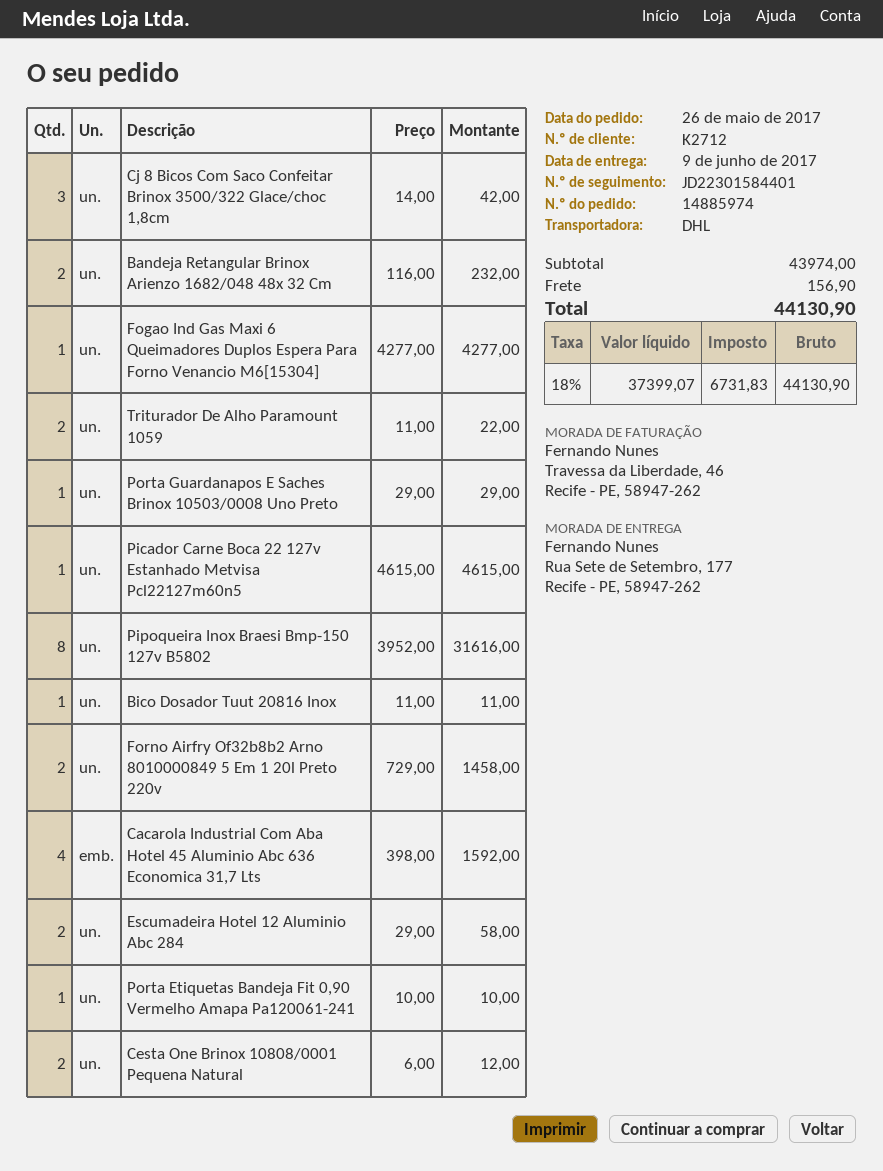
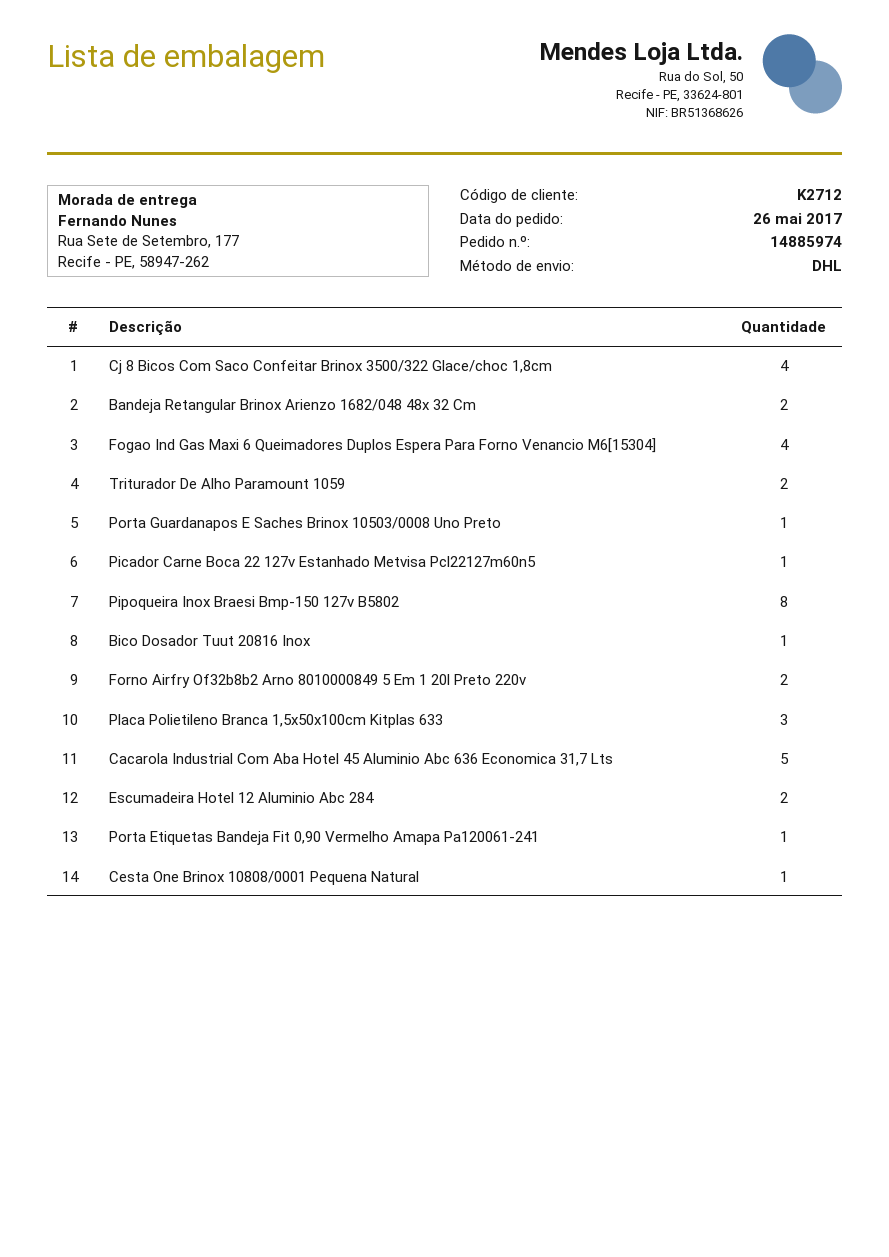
Cj 8 Bicos Com Saco Confeitar Brinox 3500/322 Glace/choc 1,8cm: 3 -> 4
Fogao Ind Gas Maxi 6 Queimadores Duplos Espera Para Forno Venancio M6[15304]: 1 -> 4
Cacarola Industrial Com Aba Hotel 45 Aluminio Abc 636 Economica 31,7 Lts: 4 -> 5
Cesta One Brinox 10808/0001 Pequena Natural: 2 -> 1
Placa Polietileno Branca 1,5x50x100cm Kitplas 633: none -> 3

